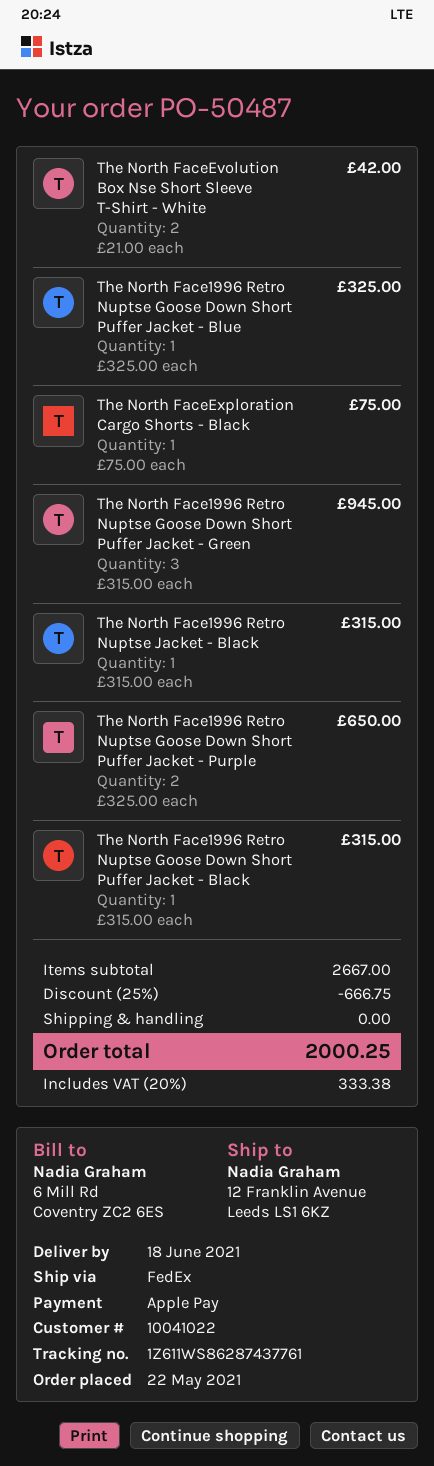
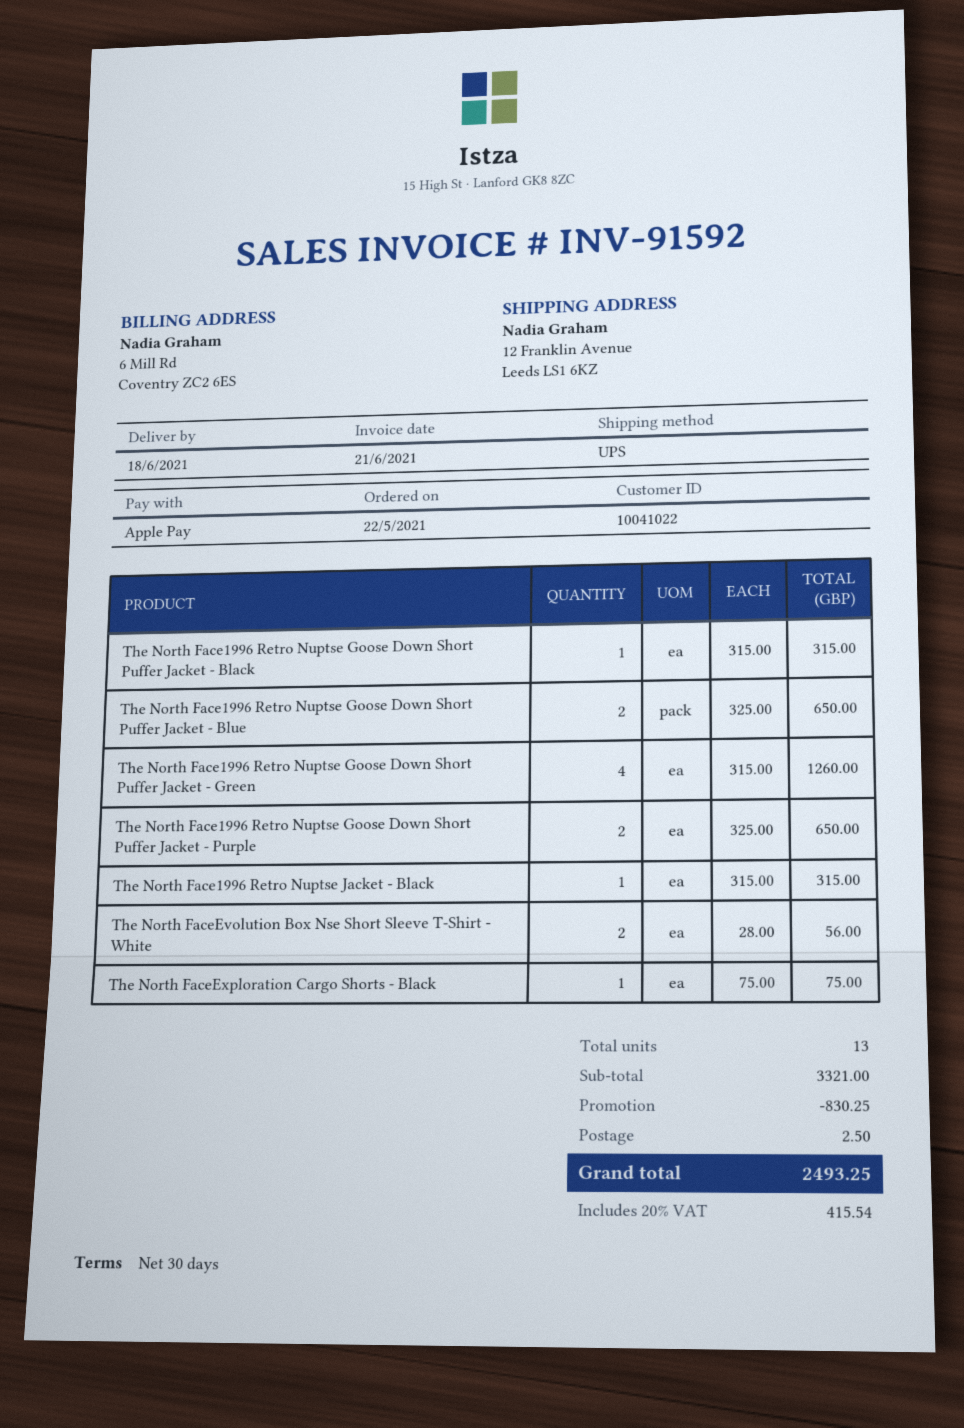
shipping method: FedEx -> UPS
The North FaceEvolution Box Nse Short Sleeve T-Shirt - White: 2 x 21.00 = 42.00 -> 2 x 28.00 = 56.00
The North Face1996 Retro Nuptse Goose Down Short Puffer Jacket - Blue: 1 x 325.00 = 325.00 -> 2 x 325.00 = 650.00
The North Face1996 Retro Nuptse Goose Down Short Puffer Jacket - Green: 3 x 315.00 = 945.00 -> 4 x 315.00 = 1260.00
subtotal: 2667.00 -> 3321.00
discount: 666.75 -> 830.25
shipping: 0.00 -> 2.50
tax: 20% = 333.38 -> 20% = 415.54
total: 2000.25 -> 2493.25

